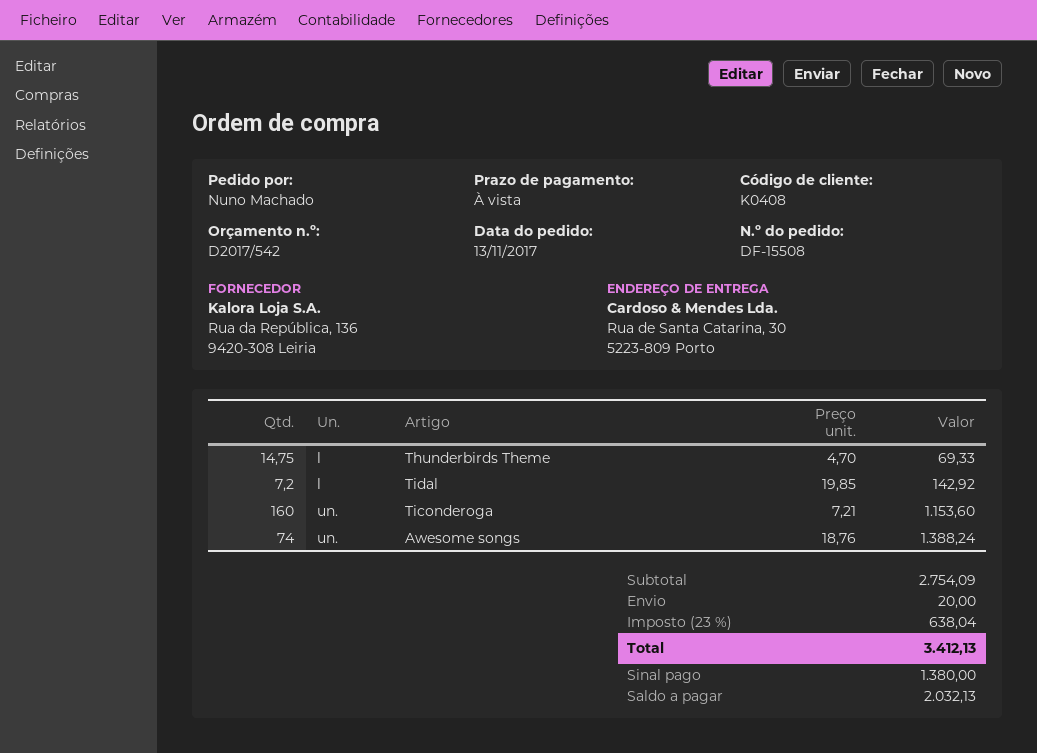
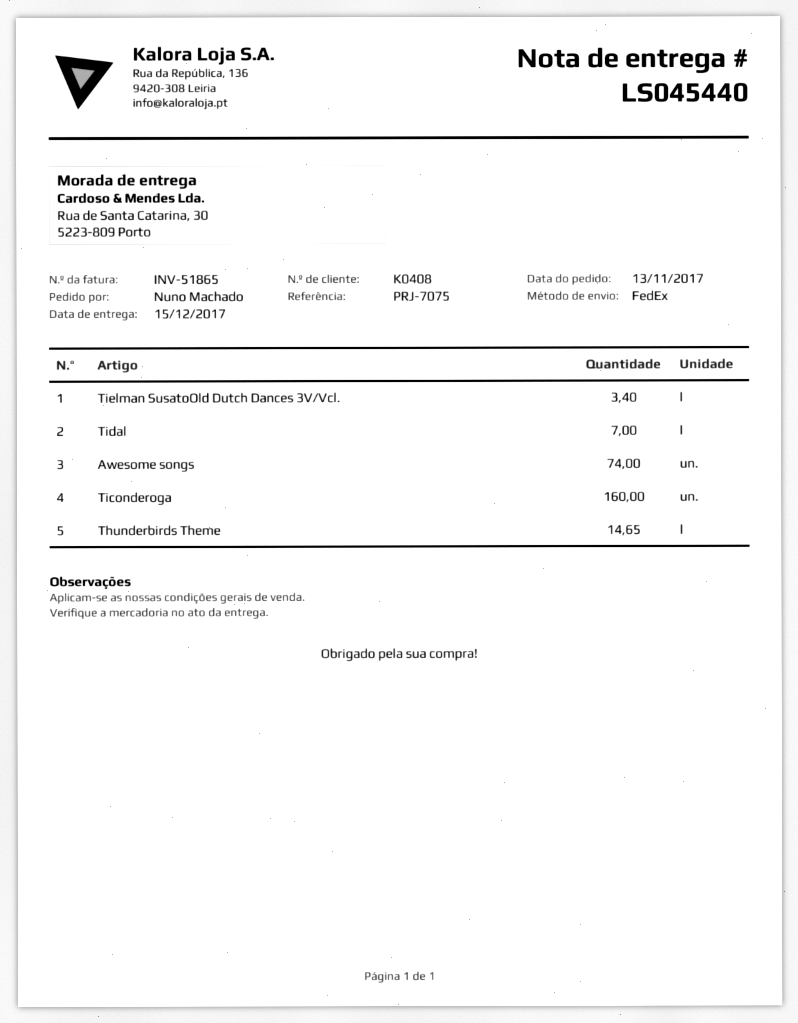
Thunderbirds Theme: 14.75 -> 14.65
Tidal: 7.2 -> 7
Tielman SusatoOld Dutch Dances 3V/Vcl.: none -> 3.4

